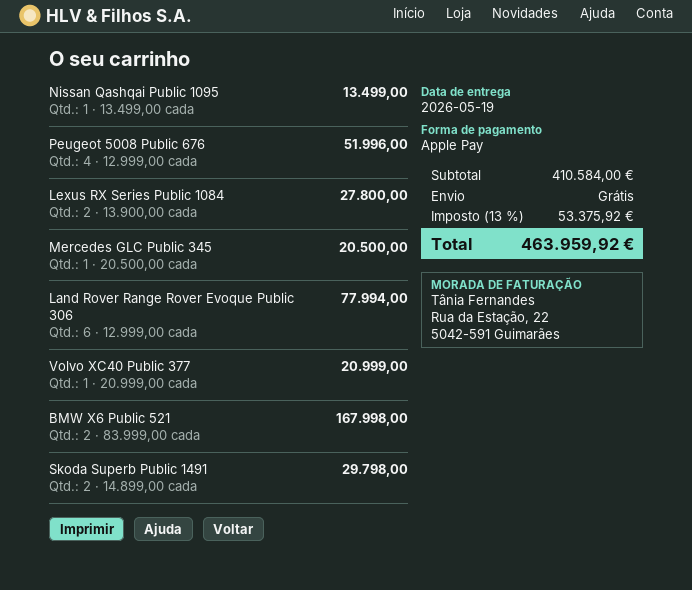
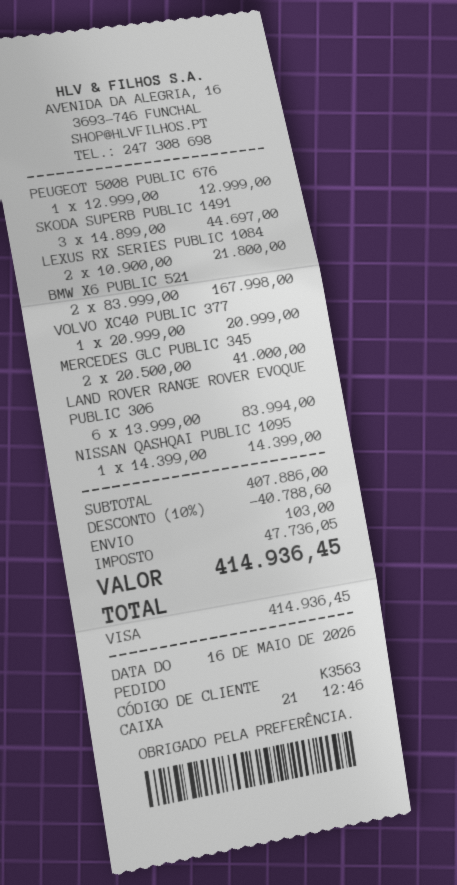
payment method: Apple Pay -> Visa
Nissan Qashqai Public 1095: 1 x 13499.00 = 13499.00 -> 1 x 14399.00 = 14399.00
Peugeot 5008 Public 676: 4 x 12999.00 = 51996.00 -> 1 x 12999.00 = 12999.00
Lexus RX Series Public 1084: 2 x 13900.00 = 27800.00 -> 2 x 10900.00 = 21800.00
Mercedes GLC Public 345: 1 x 20500.00 = 20500.00 -> 2 x 20500.00 = 41000.00
Land Rover Range Rover Evoque Public 306: 6 x 12999.00 = 77994.00 -> 6 x 13999.00 = 83994.00
Skoda Superb Public 1491: 2 x 14899.00 = 29798.00 -> 3 x 14899.00 = 44697.00
subtotal: 410584.00 -> 407886.00
discount: none -> 10% = 40788.60
shipping: 0.00 -> 103.00
tax: 53375.92 -> 47736.05
total: 463959.92 -> 414936.45

